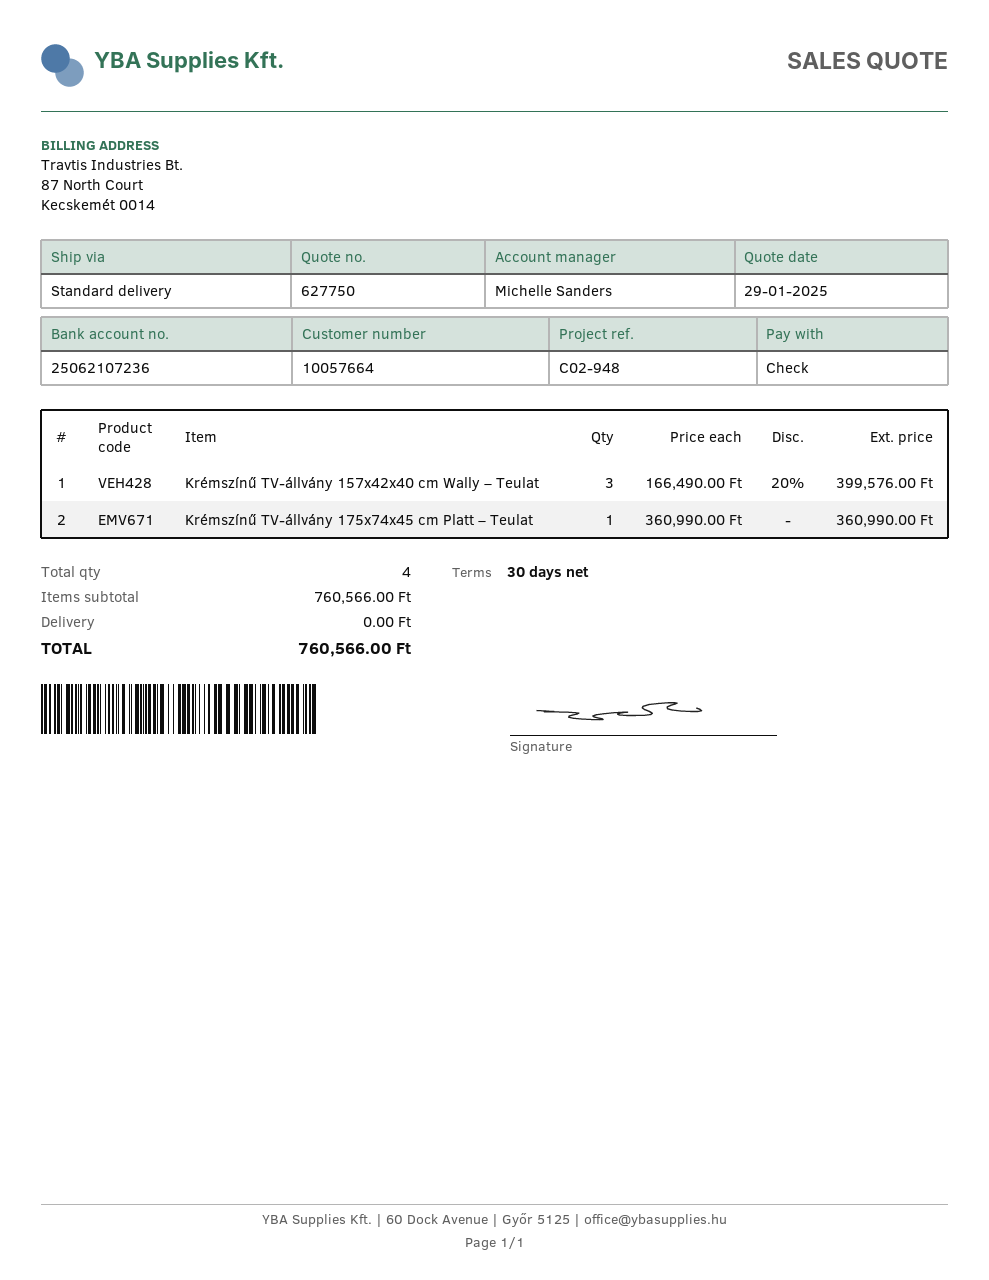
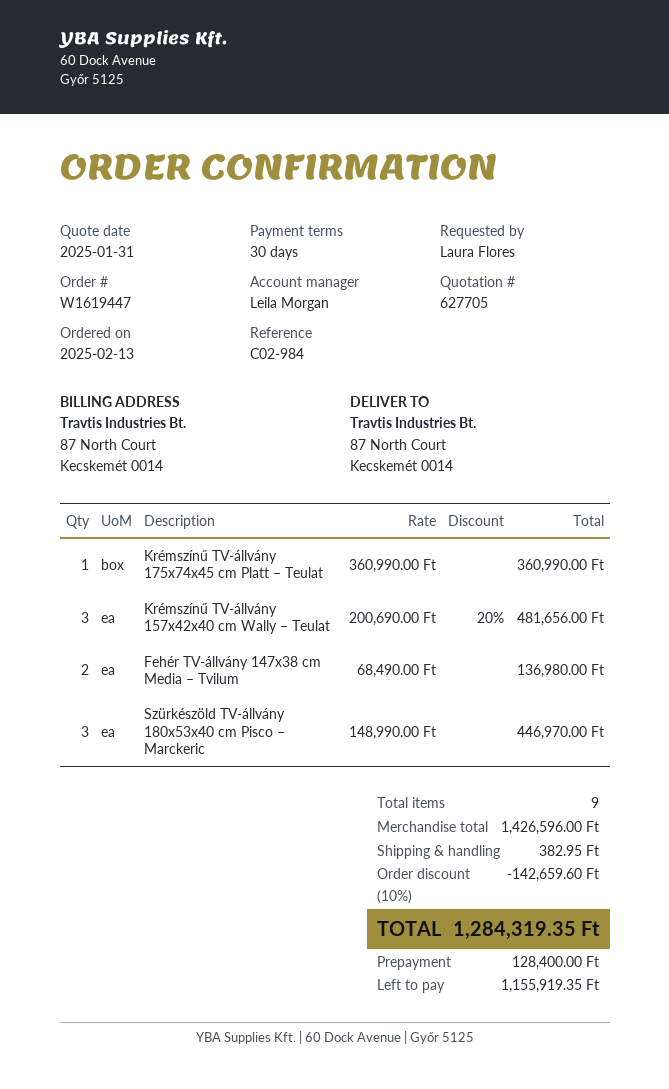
quote number: 627750 -> 627705
quote date: 2025-01-29 -> 2025-01-31
reference: C02-948 -> C02-984
sales rep: Michelle Sanders -> Leila Morgan
Krémszínű TV-állvány 157x42x40 cm Wally – Teulat: 3 x 166490.00 - 20% = 399576.00 -> 3 x 200690.00 - 20% = 481656.00
Fehér TV-állvány 147x38 cm Media – Tvilum: none -> 2 x 68490.00 = 136980.00
Szürkészöld TV-állvány 180x53x40 cm Pisco – Marckeric: none -> 3 x 148990.00 = 446970.00
total quantity: 4 -> 9
subtotal: 760566.00 -> 1426596.00
discount: none -> 10% = 142659.60
shipping: 0.00 -> 382.95
total: 760566.00 -> 1284319.35

